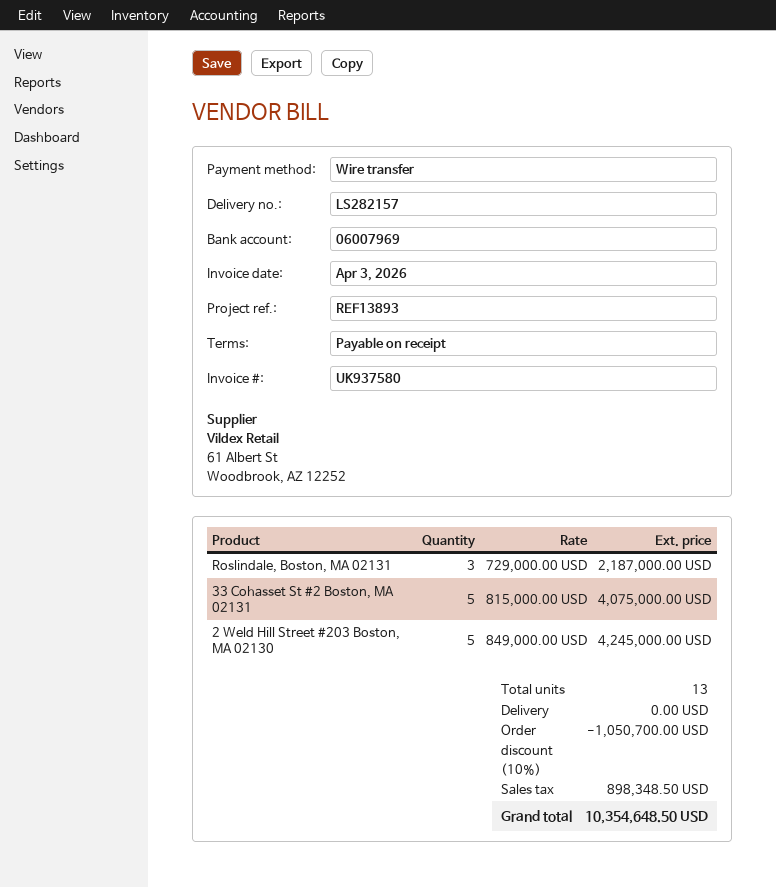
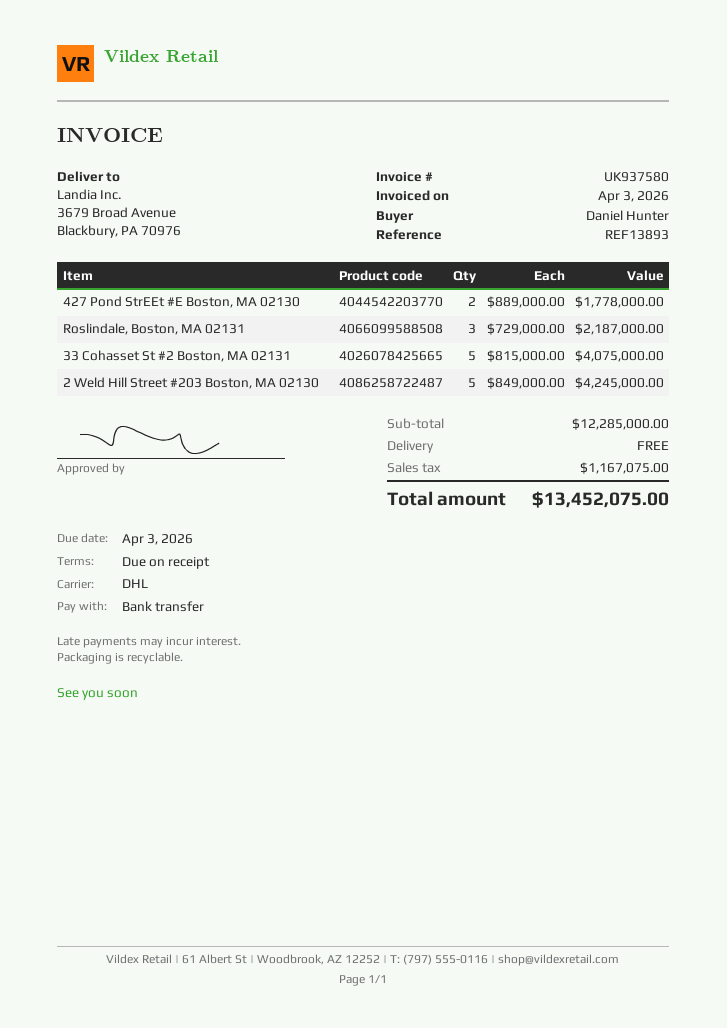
427 Pond StrEEt #E Boston, MA 02130: none -> 2 x 889000.00 = 1778000.00
discount: 10% = 1050700.00 -> none
tax: 898348.50 -> 1167075.00
total: 10354648.50 -> 13452075.00

